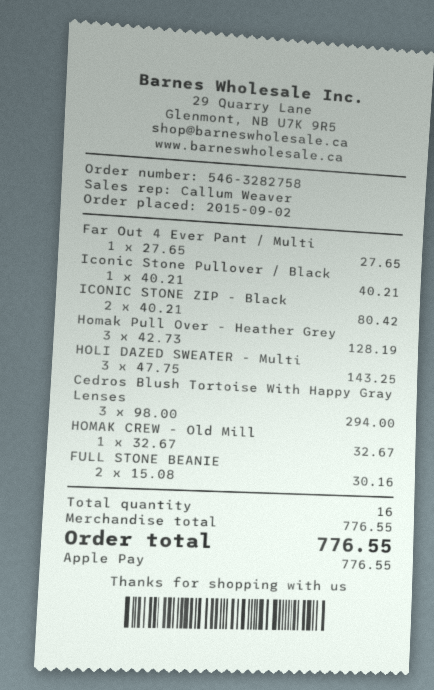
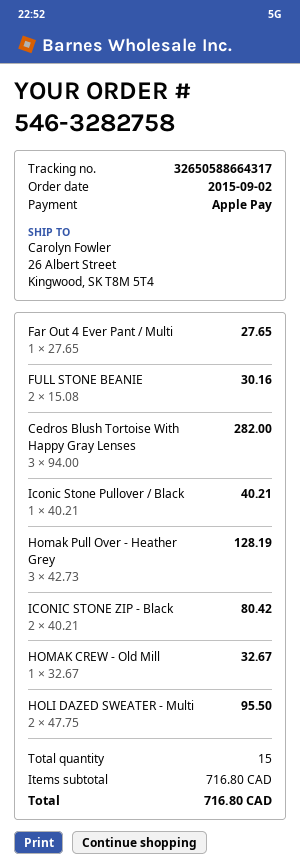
HOLI DAZED SWEATER - Multi: 3 x 47.75 = 143.25 -> 2 x 47.75 = 95.50
Cedros Blush Tortoise With Happy Gray Lenses: 3 x 98.00 = 294.00 -> 3 x 94.00 = 282.00
total quantity: 16 -> 15
subtotal: 776.55 -> 716.80
total: 776.55 -> 716.80

